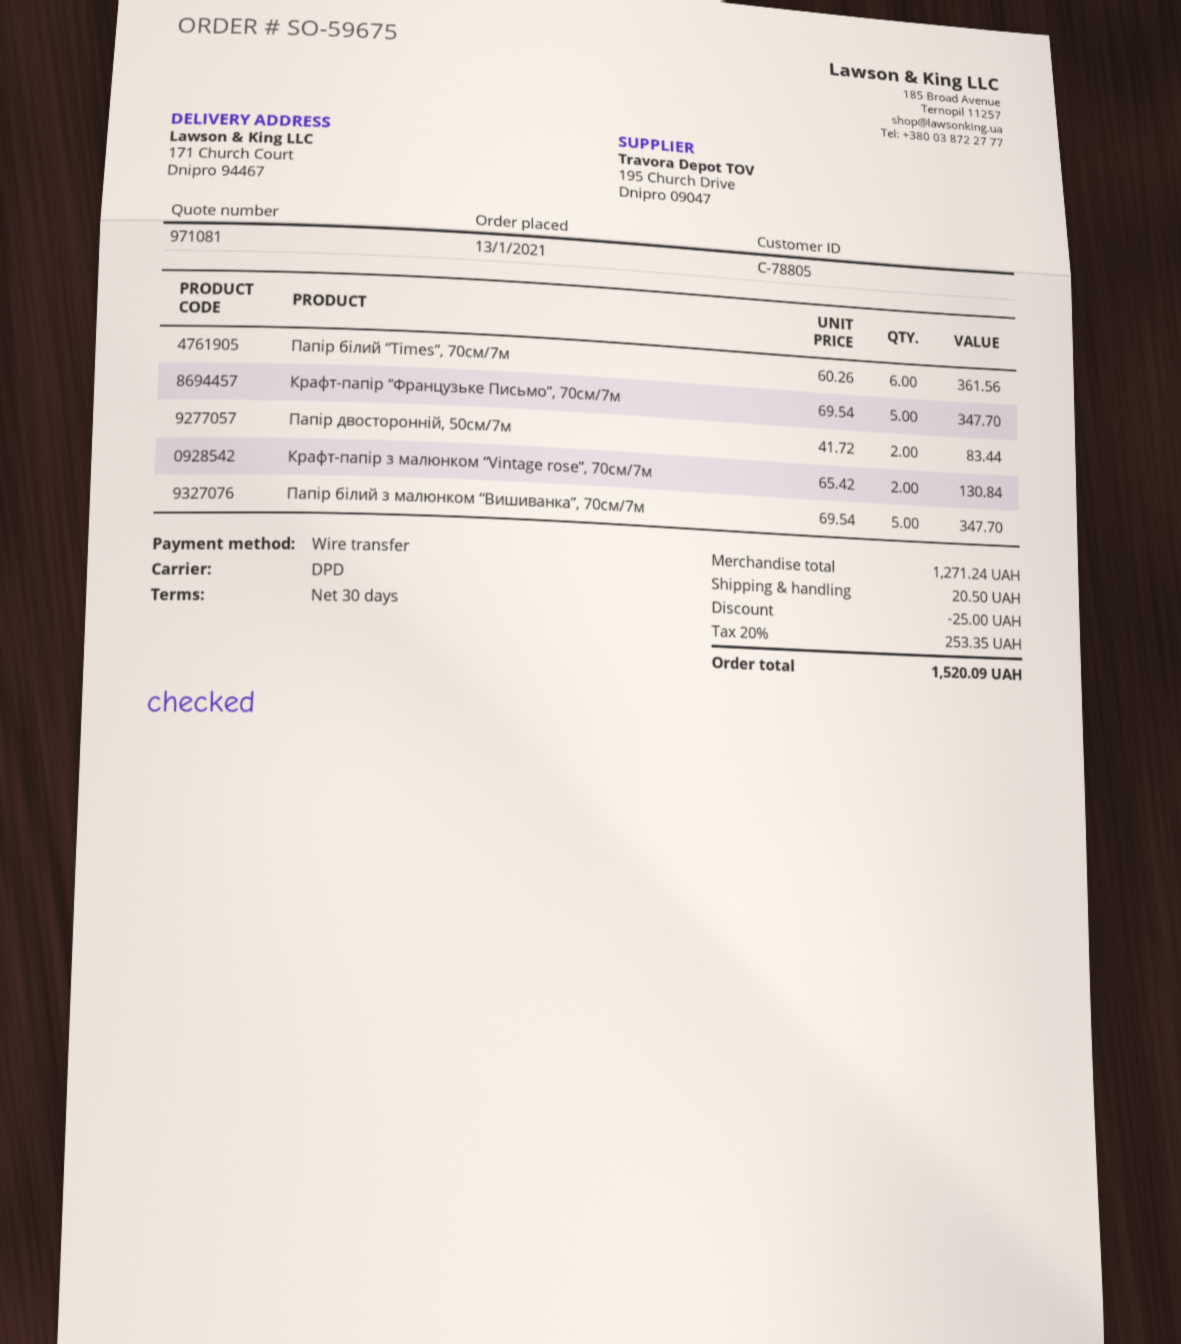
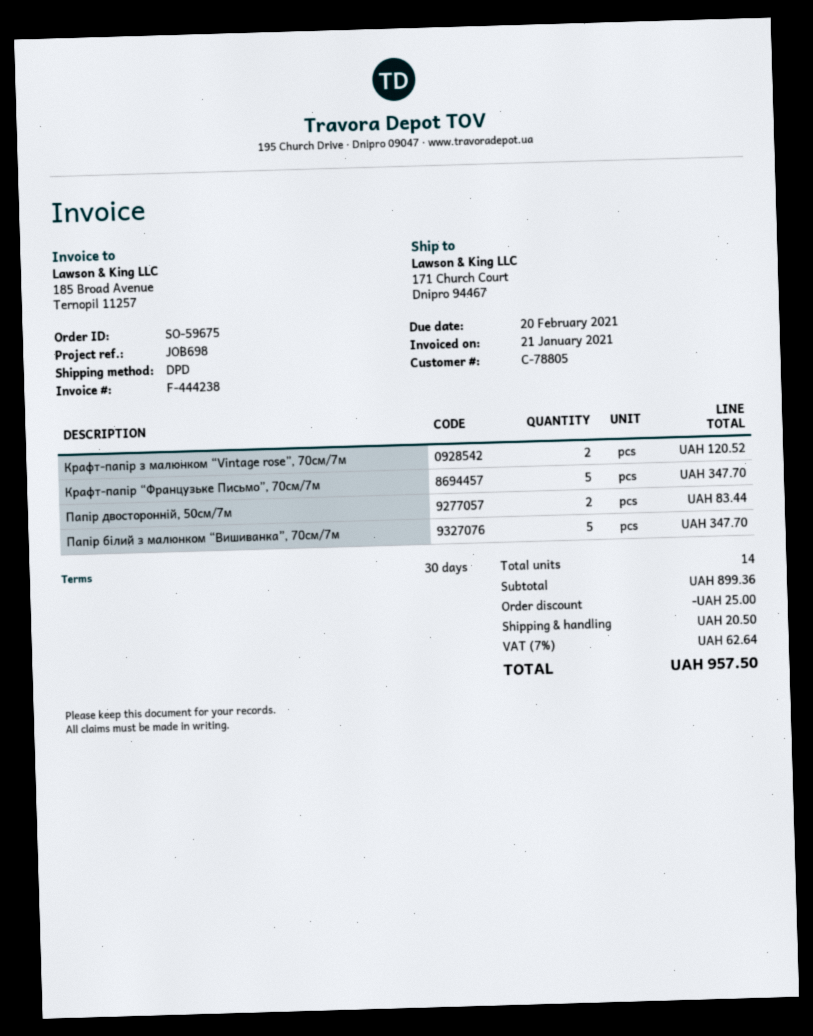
Папір білий “Times”, 70см/7м: 6 for 361.56 -> none
Крафт-папір з малюнком “Vintage rose”, 70см/7м: 2 for 130.84 -> 2 for 120.52
subtotal: 1271.24 -> 899.36
tax: 20% = 253.35 -> 7% = 62.64
total: 1520.09 -> 957.50

